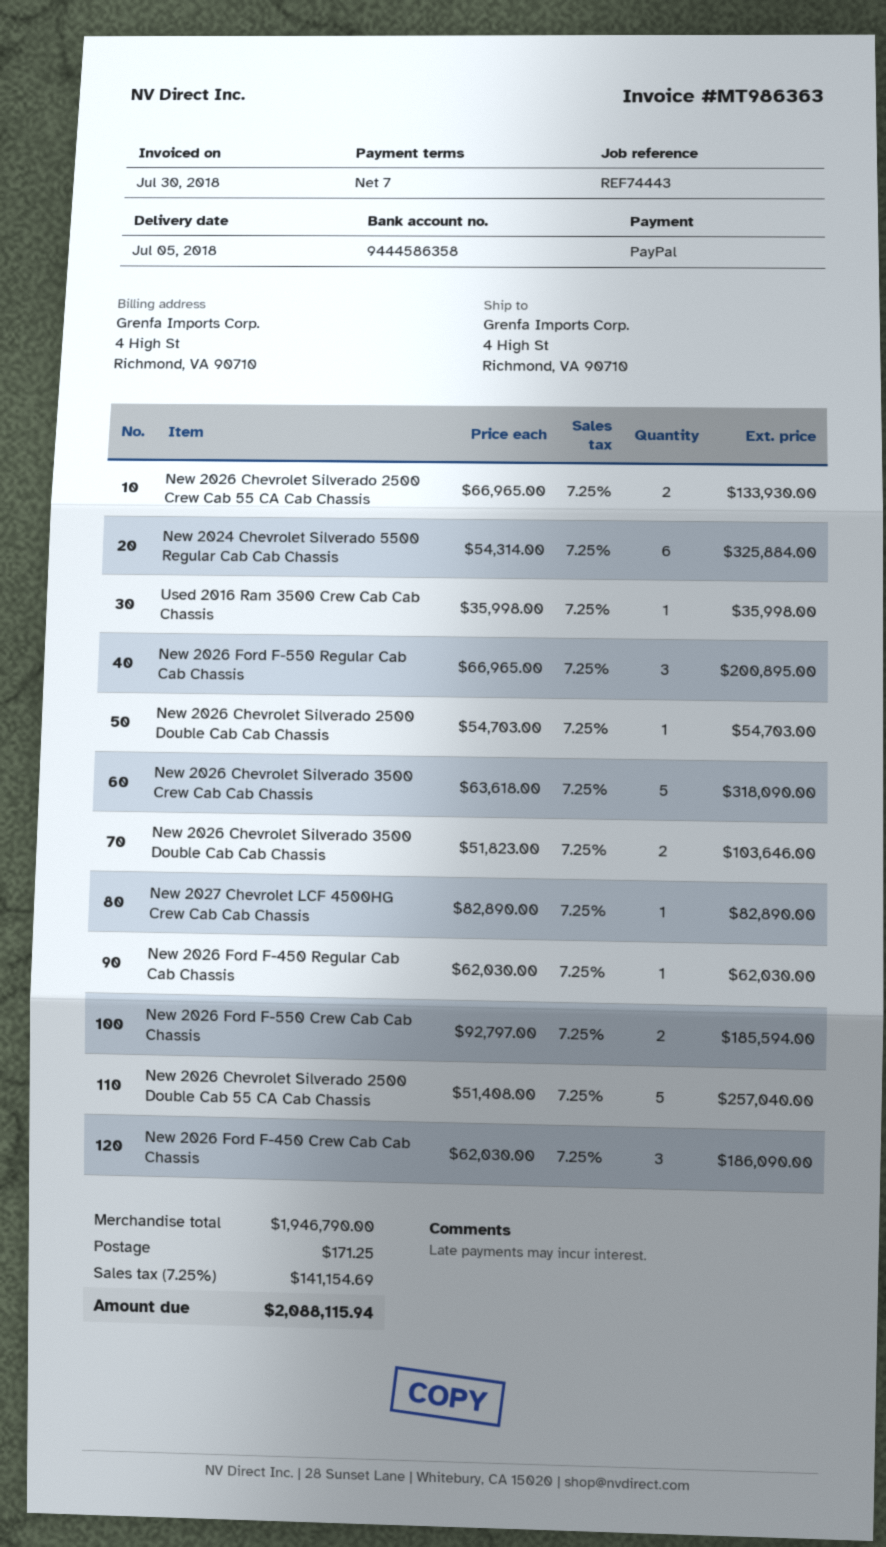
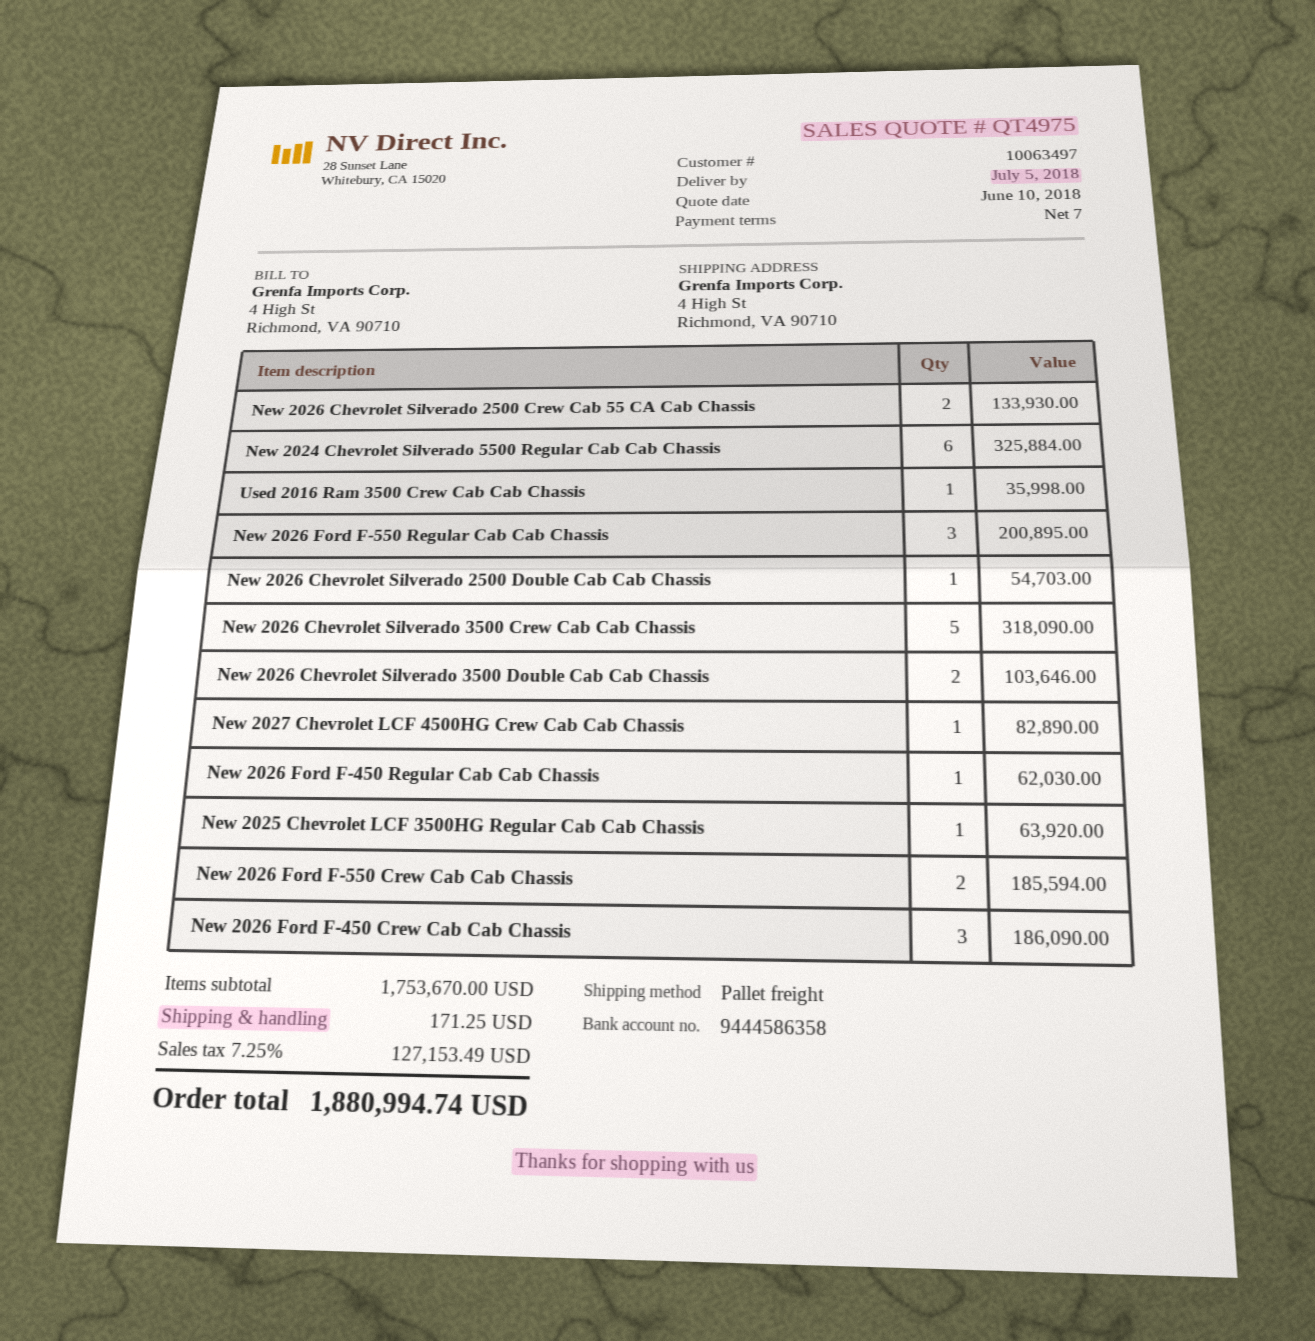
New 2026 Chevrolet Silverado 2500 Double Cab 55 CA Cab Chassis: 5 for 257040.00 -> none
New 2025 Chevrolet LCF 3500HG Regular Cab Cab Chassis: none -> 1 for 63920.00
subtotal: 1946790.00 -> 1753670.00
tax: 7.25% = 141154.69 -> 7.25% = 127153.49
total: 2088115.94 -> 1880994.74

